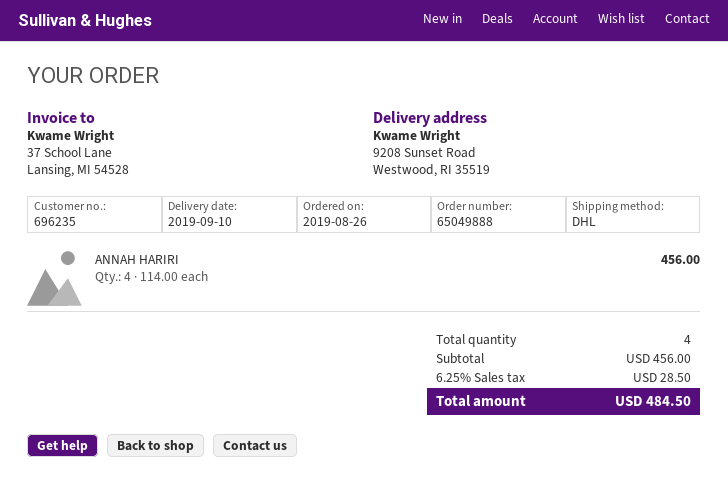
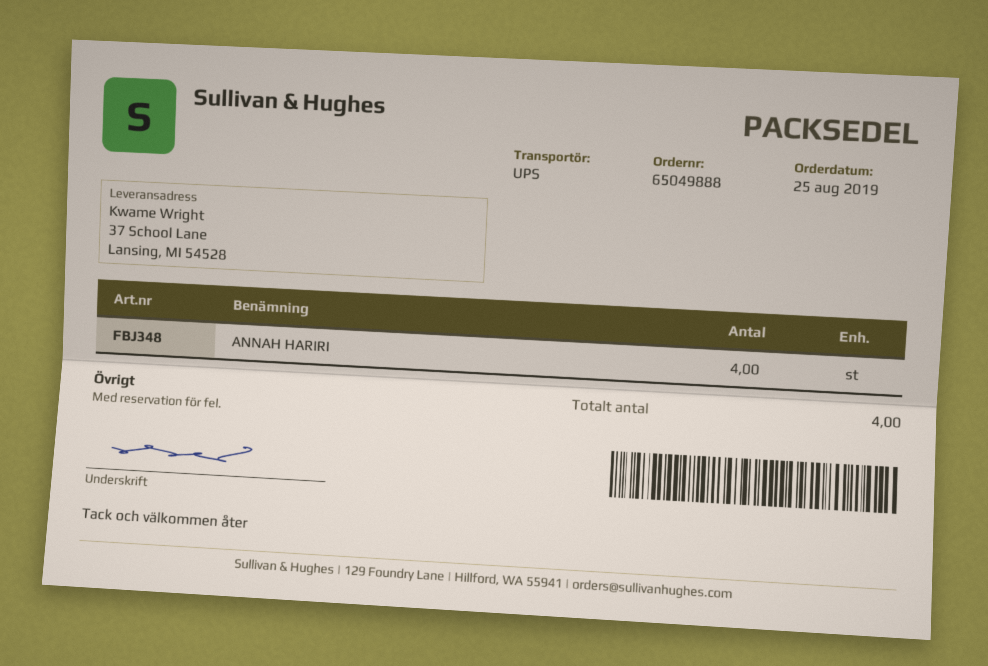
order date: 2019-08-26 -> 2019-08-25
shipping method: DHL -> UPS
ship to: 9208 Sunset Road, Westwood, RI 35519 -> 37 School Lane, Lansing, MI 54528

